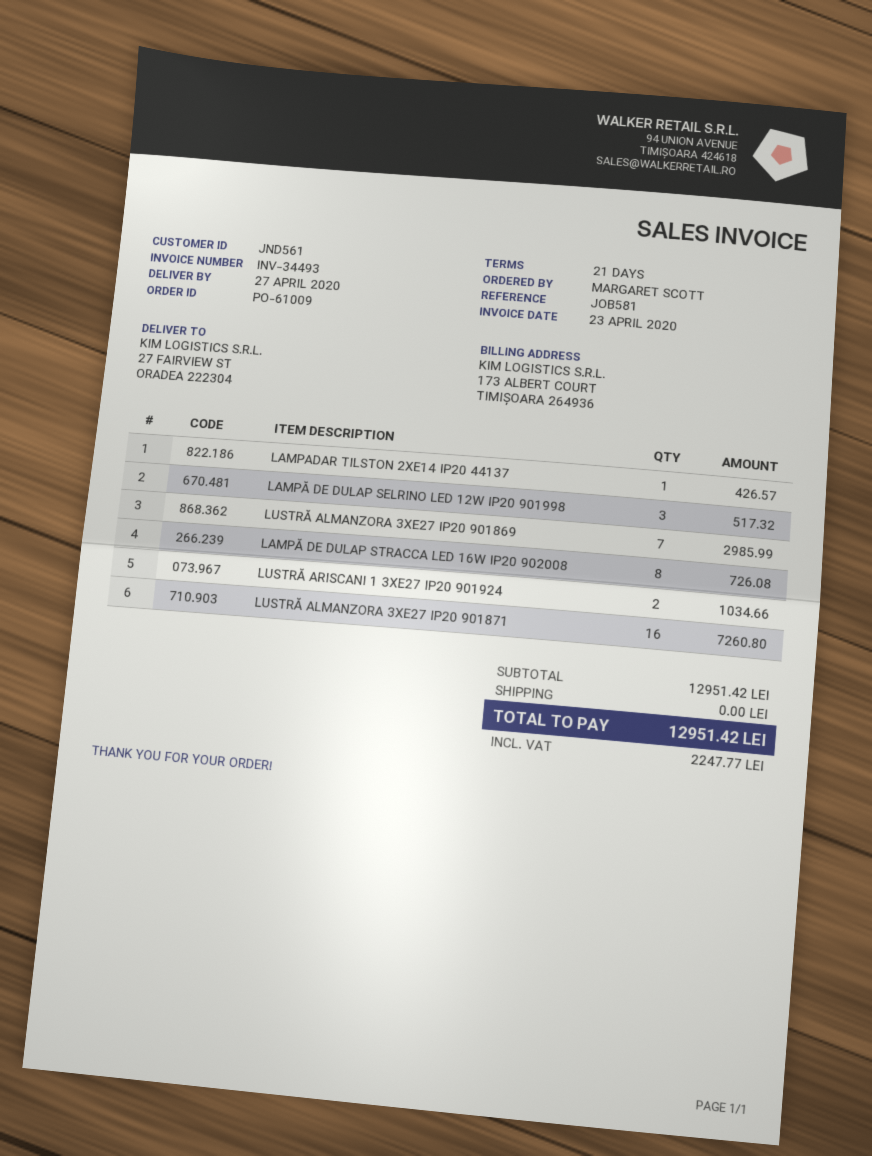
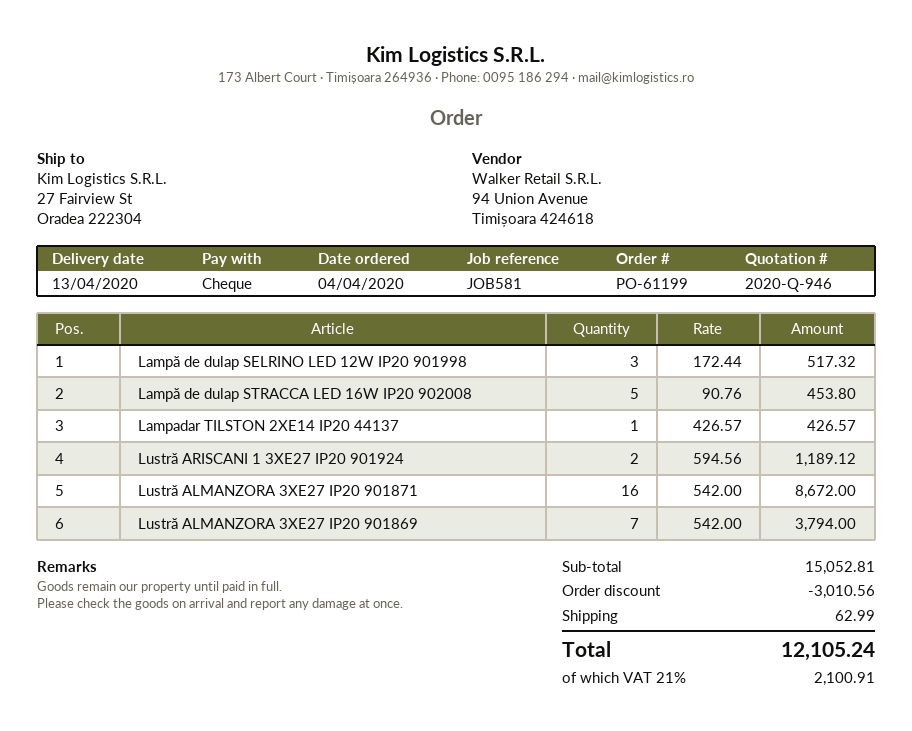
order number: PO-61009 -> PO-61199
delivery date: 2020-04-27 -> 2020-04-13
LUSTRĂ ALMANZORA 3XE27 IP20 901869: 7 for 2985.99 -> 7 for 3794.00
LAMPĂ DE DULAP STRACCA LED 16W IP20 902008: 8 for 726.08 -> 5 for 453.80
LUSTRĂ ARISCANI 1 3XE27 IP20 901924: 2 for 1034.66 -> 2 for 1189.12
LUSTRĂ ALMANZORA 3XE27 IP20 901871: 16 for 7260.80 -> 16 for 8672.00
subtotal: 12951.42 -> 15052.81
discount: none -> 3010.56
shipping: 0.00 -> 62.99
tax: 2247.77 -> 2100.91
total: 12951.42 -> 12105.24

